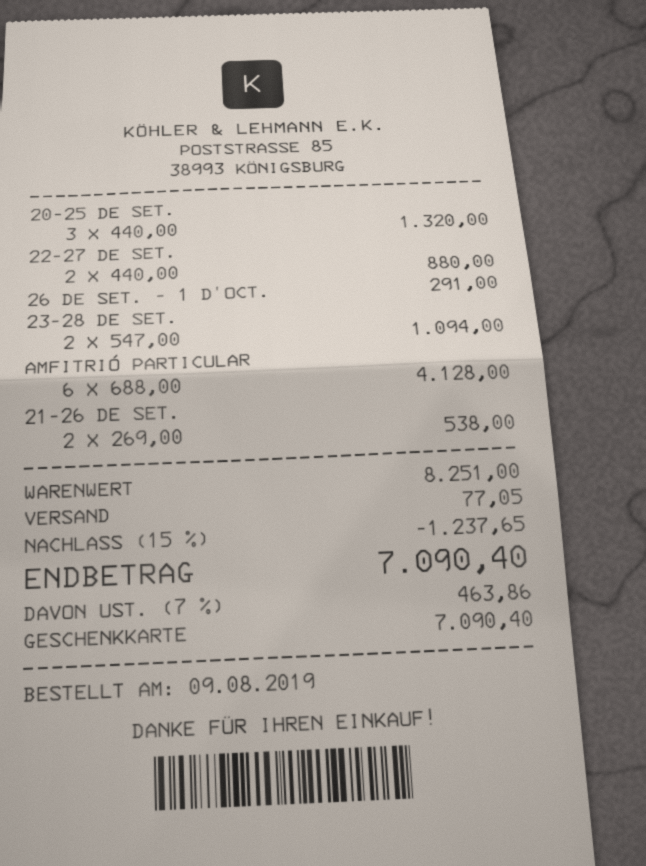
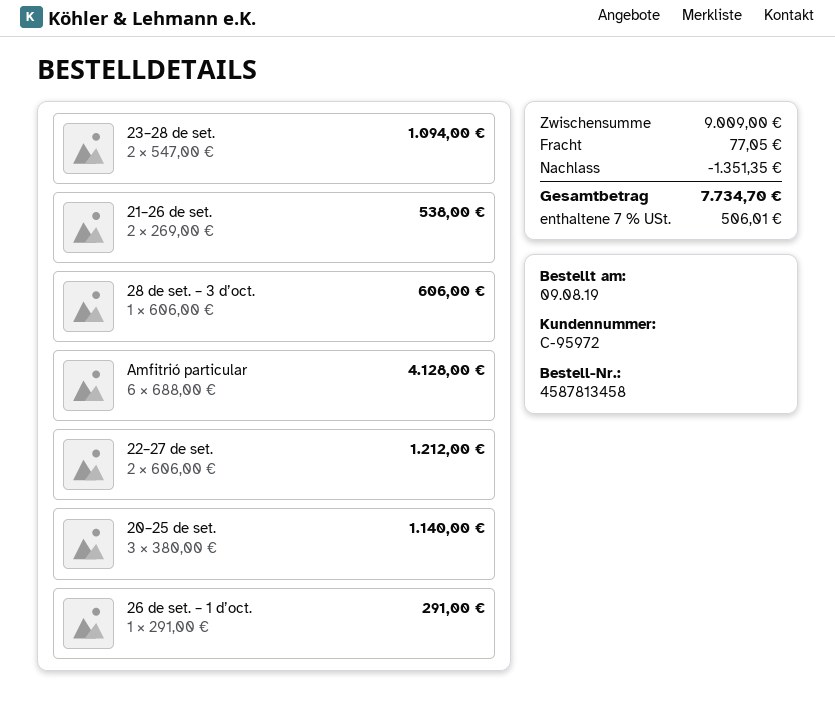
20–25 DE SET.: 3 x 440.00 = 1320.00 -> 3 x 380.00 = 1140.00
22–27 DE SET.: 2 x 440.00 = 880.00 -> 2 x 606.00 = 1212.00
28 de set. – 3 d’oct.: none -> 1 x 606.00 = 606.00
subtotal: 8251.00 -> 9009.00
discount: 1237.65 -> 1351.35
tax: 7% = 463.86 -> 7% = 506.01
total: 7090.40 -> 7734.70

